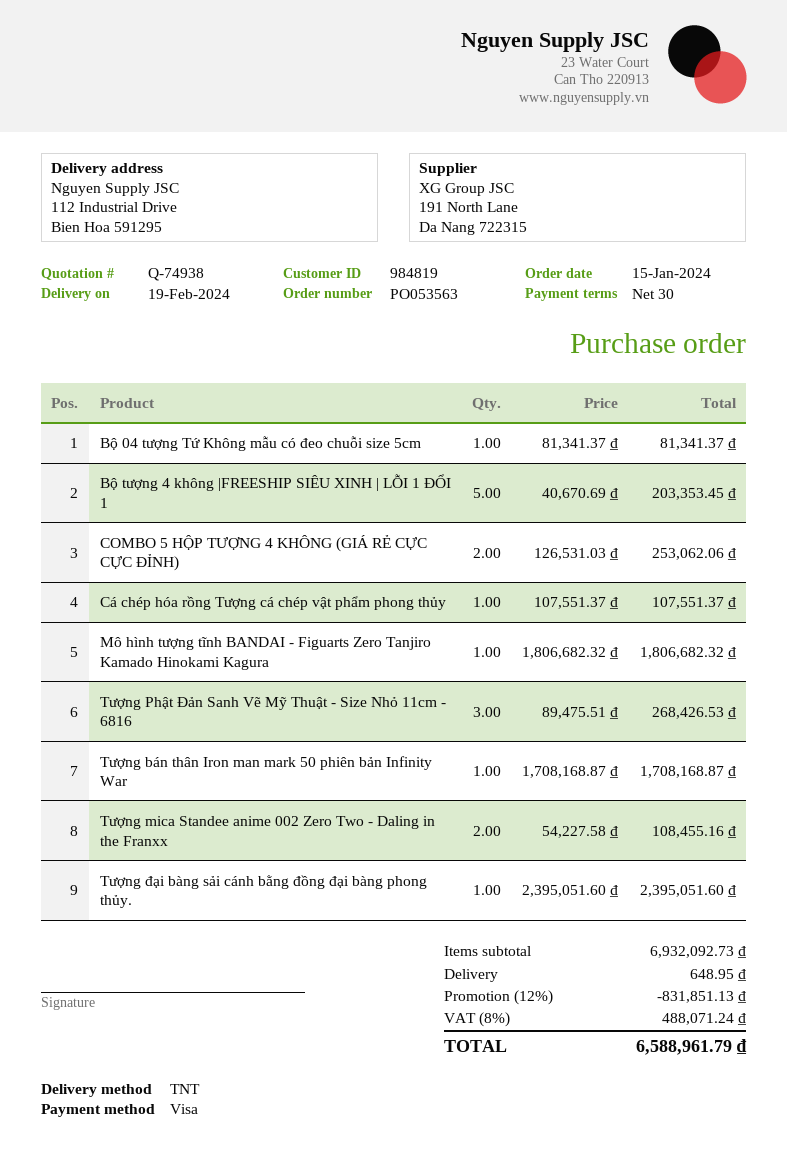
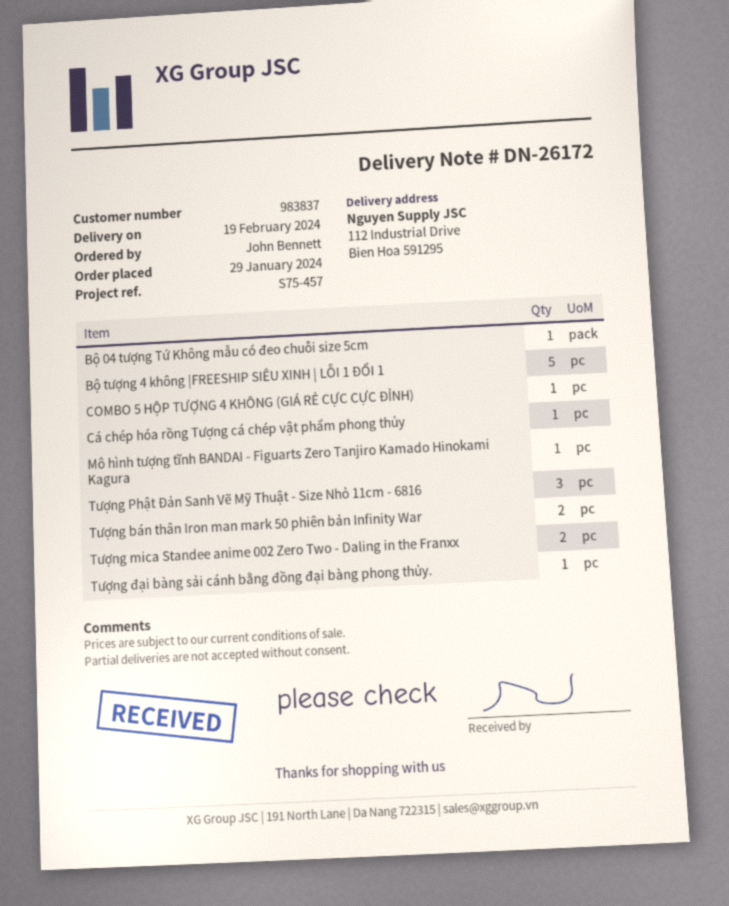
order date: 2024-01-15 -> 2024-01-29
customer number: 984819 -> 983837
COMBO 5 HỘP TƯỢNG 4 KHÔNG (GIÁ RẺ CỰC CỰC ĐỈNH): 2 -> 1
Tượng bán thân Iron man mark 50 phiên bản Infinity War: 1 -> 2

